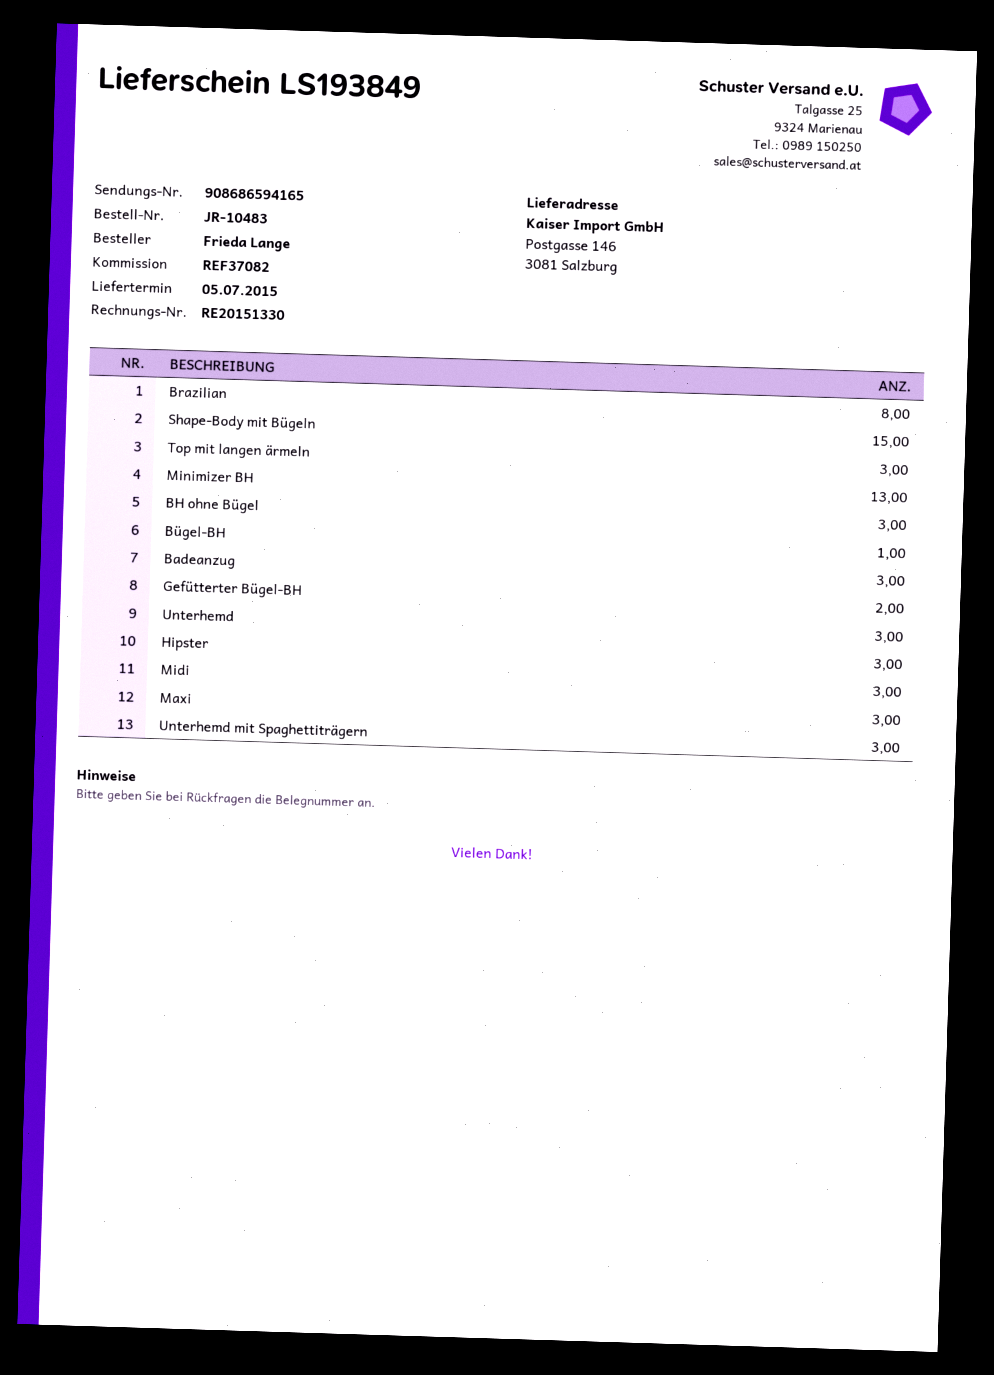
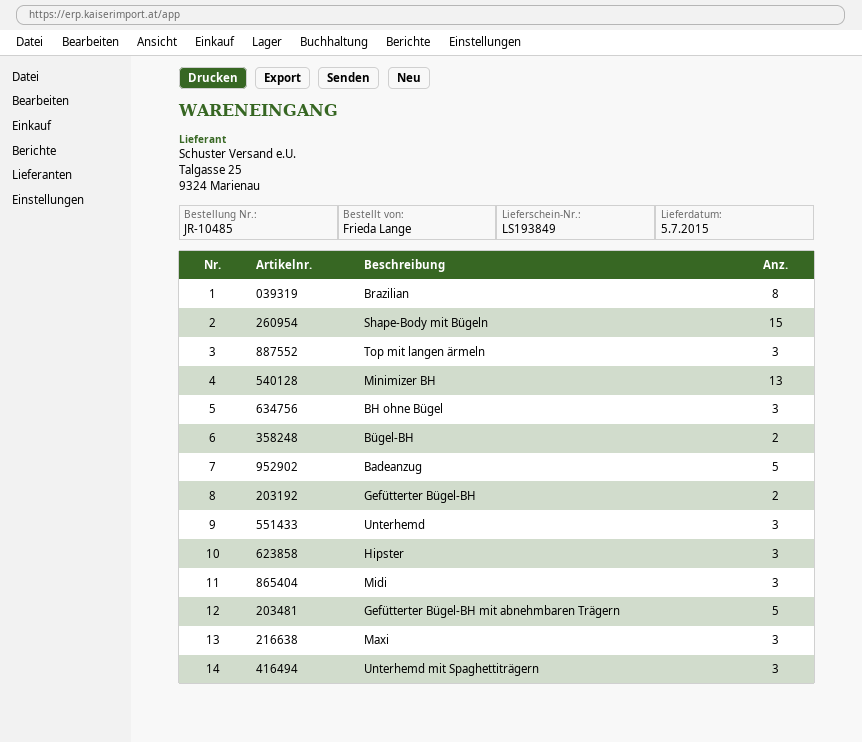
order number: JR-10483 -> JR-10485
Bügel-BH: 1 -> 2
Badeanzug: 3 -> 5
Gefütterter Bügel-BH mit abnehmbaren Trägern: none -> 5

